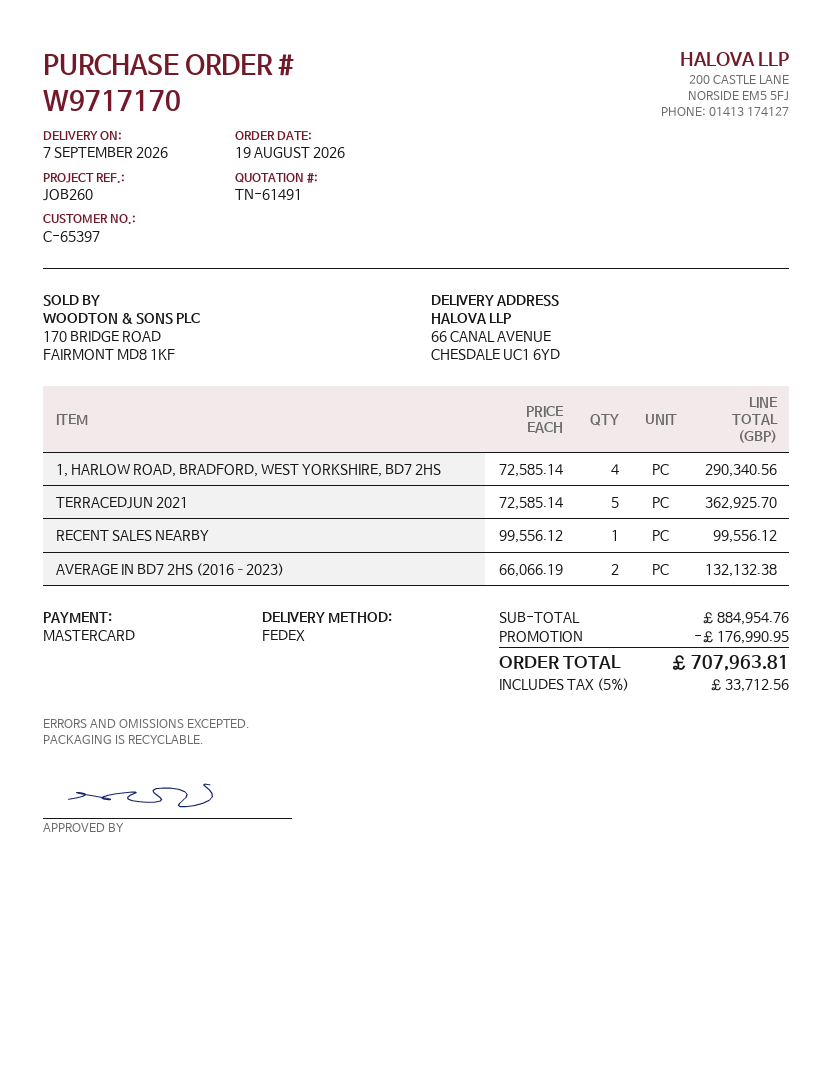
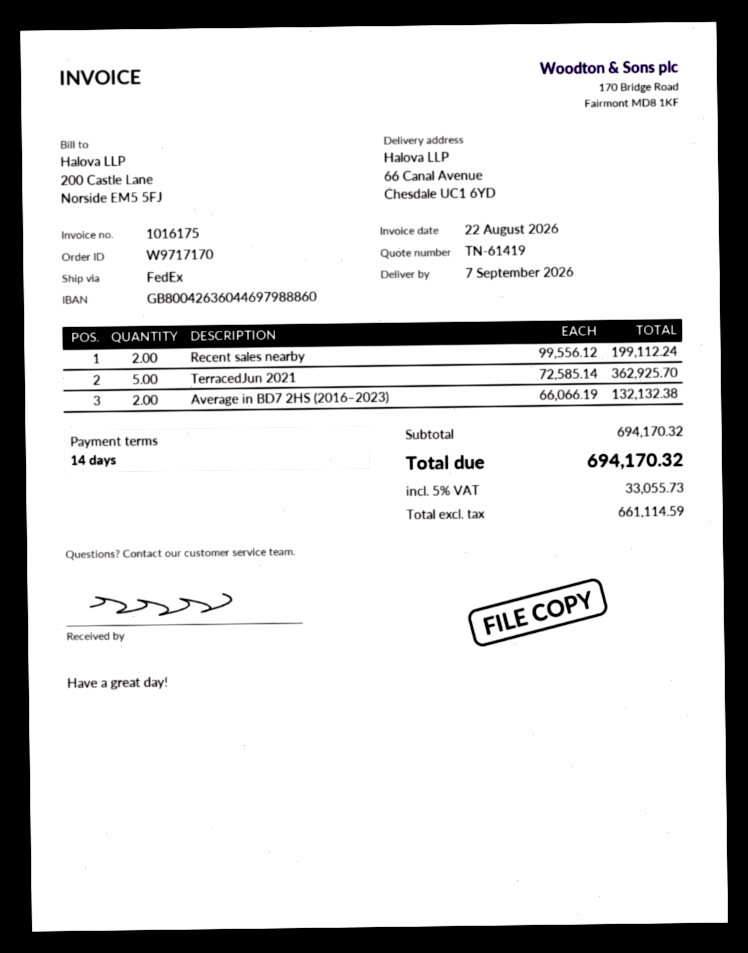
quote number: TN-61491 -> TN-61419
1, HARLOW ROAD, BRADFORD, WEST YORKSHIRE, BD7 2HS: 4 x 72585.14 = 290340.56 -> none
RECENT SALES NEARBY: 1 x 99556.12 = 99556.12 -> 2 x 99556.12 = 199112.24
subtotal: 884954.76 -> 694170.32
discount: 176990.95 -> none
tax: 5% = 33712.56 -> 5% = 33055.73
total: 707963.81 -> 694170.32

